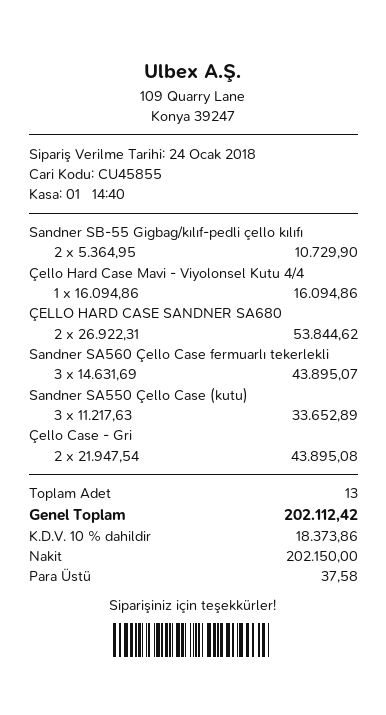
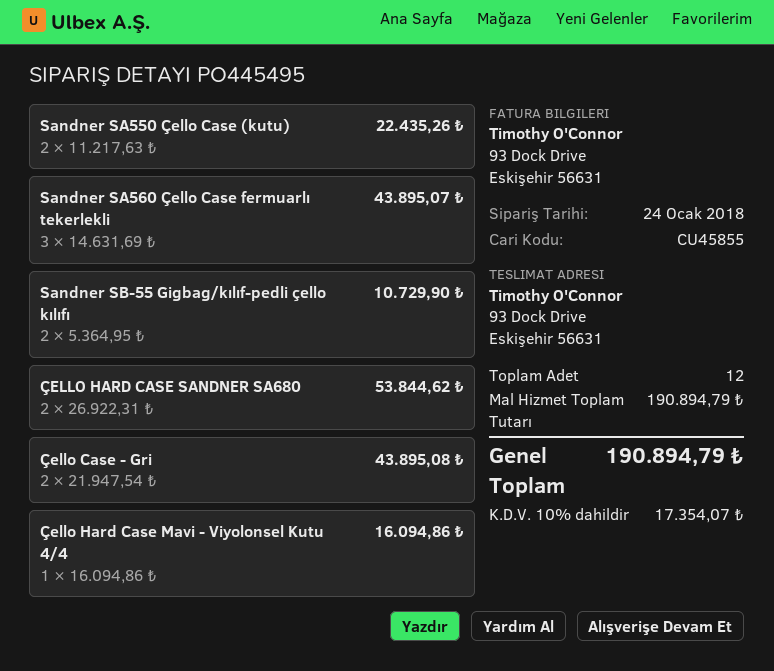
Sandner SA550 Çello Case (kutu): 3 x 11217.63 = 33652.89 -> 2 x 11217.63 = 22435.26
total quantity: 13 -> 12
tax: 10% = 18373.86 -> 10% = 17354.07
total: 202112.42 -> 190894.79

